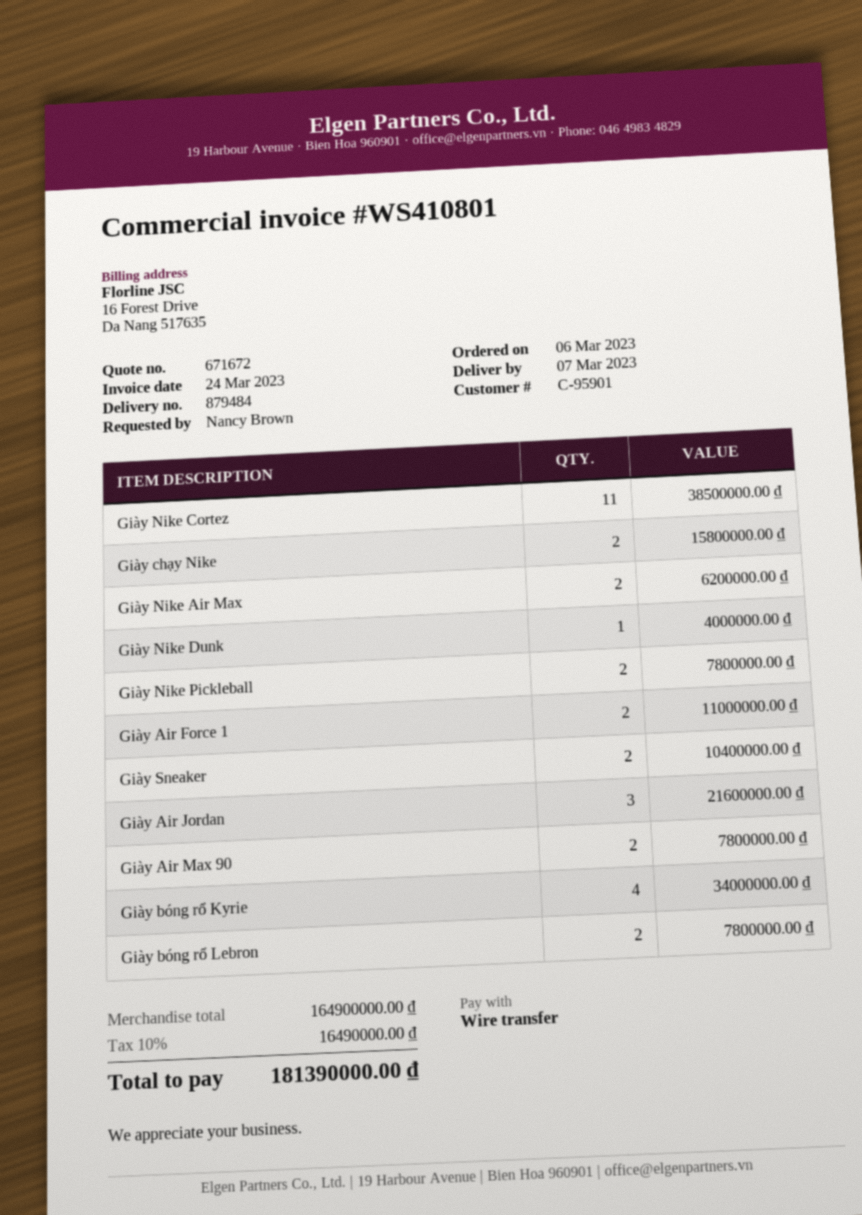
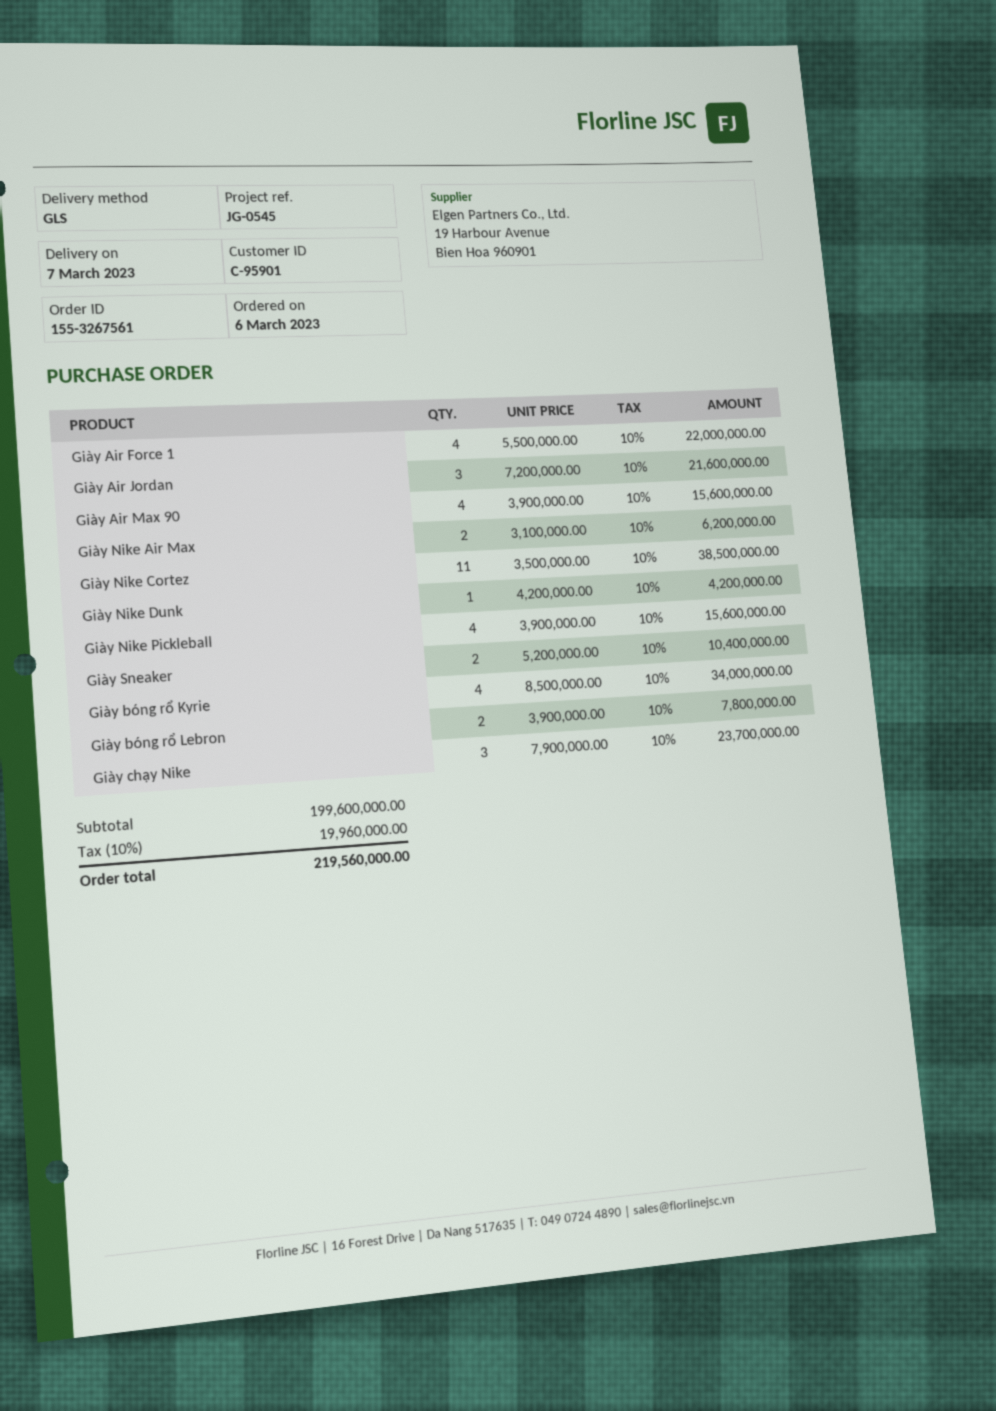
Giày chạy Nike: 2 for 15800000.00 -> 3 for 23700000.00
Giày Nike Dunk: 1 for 4000000.00 -> 1 for 4200000.00
Giày Nike Pickleball: 2 for 7800000.00 -> 4 for 15600000.00
Giày Air Force 1: 2 for 11000000.00 -> 4 for 22000000.00
Giày Air Max 90: 2 for 7800000.00 -> 4 for 15600000.00
subtotal: 164900000.00 -> 199600000.00
tax: 10% = 16490000.00 -> 10% = 19960000.00
total: 181390000.00 -> 219560000.00

